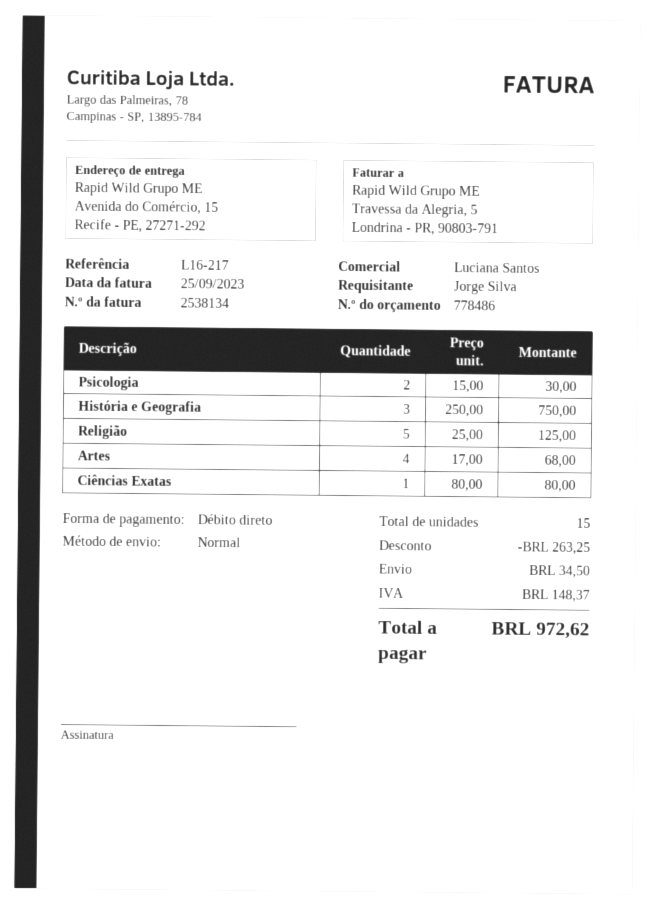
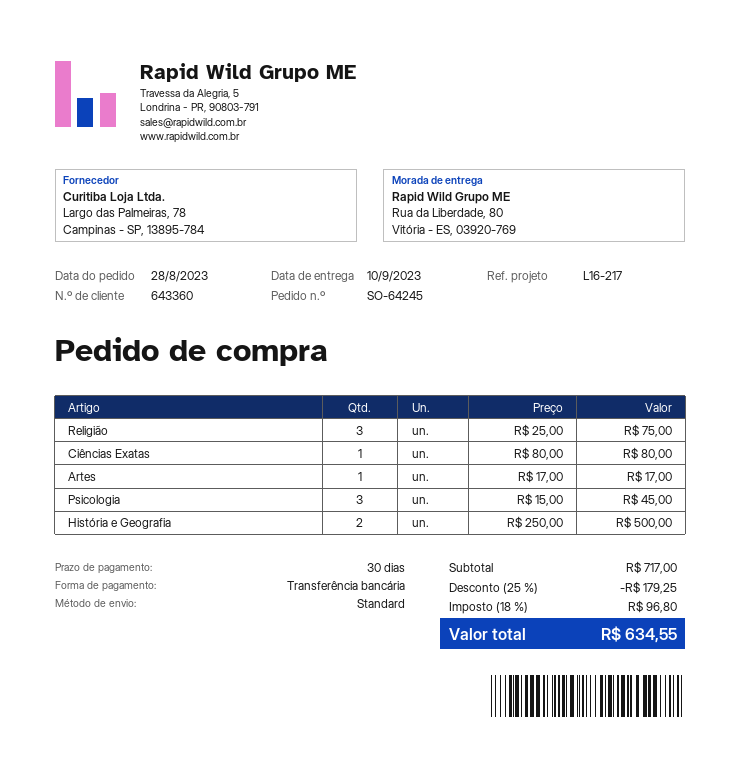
payment method: direct debit -> bank transfer
ship to: Avenida do Comércio, 15, Recife - PE, 27271-292 -> Rua da Liberdade, 80, Vitória - ES, 03920-769
Psicologia: 2 x 15.00 = 30.00 -> 3 x 15.00 = 45.00
História e Geografia: 3 x 250.00 = 750.00 -> 2 x 250.00 = 500.00
Religião: 5 x 25.00 = 125.00 -> 3 x 25.00 = 75.00
Artes: 4 x 17.00 = 68.00 -> 1 x 17.00 = 17.00
discount: 263.25 -> 179.25
shipping: 34.50 -> none
tax: 148.37 -> 96.80
total: 972.62 -> 634.55

